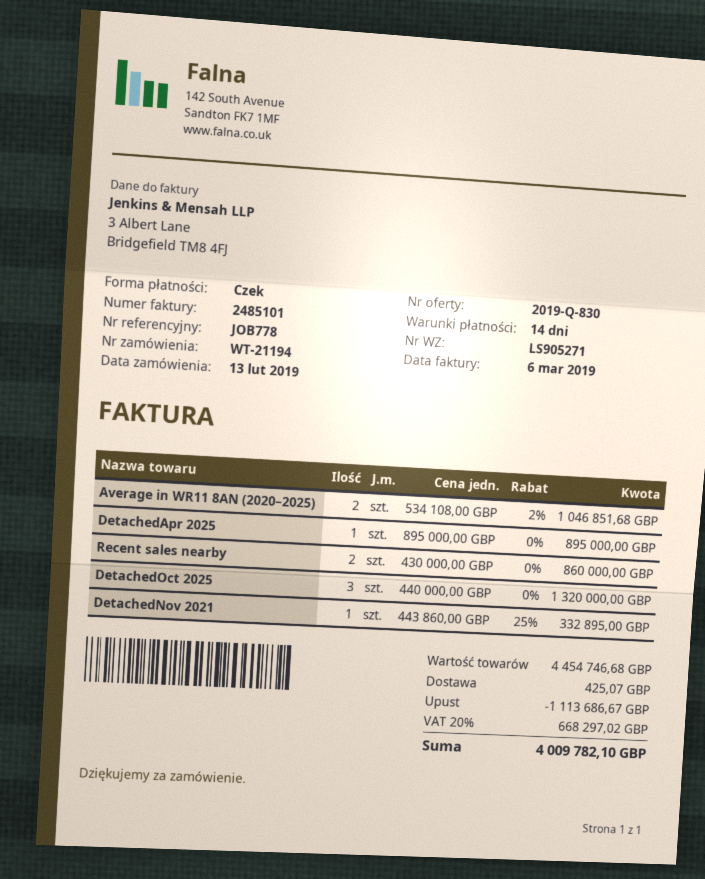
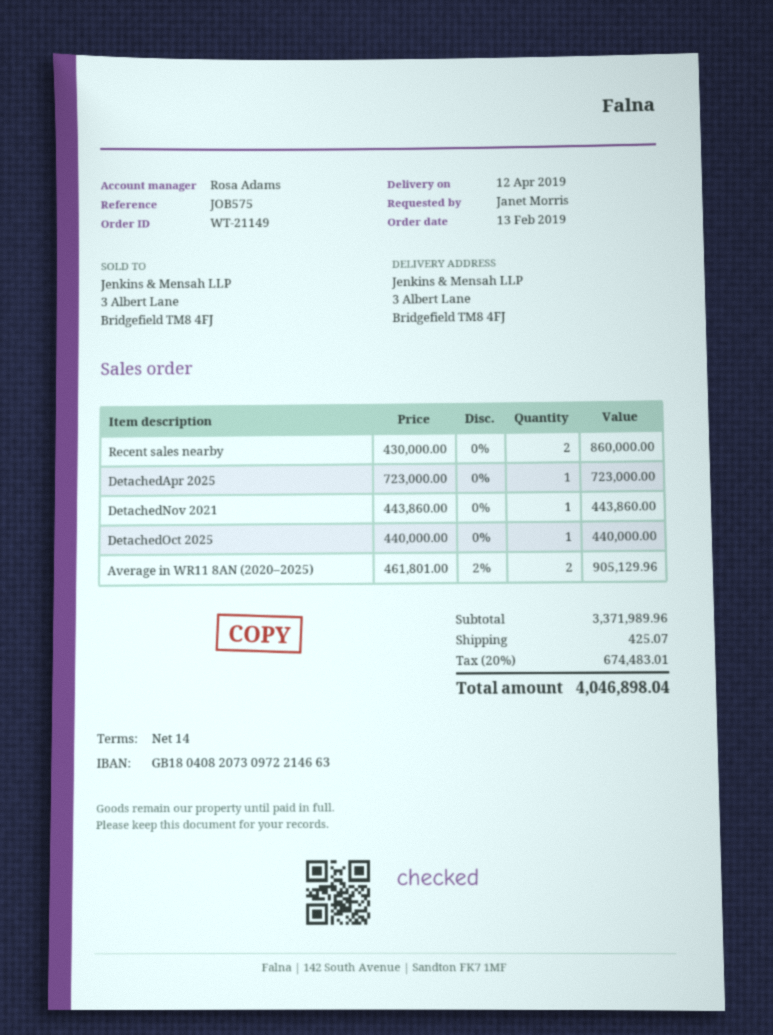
order number: WT-21194 -> WT-21149
reference: JOB778 -> JOB575
Average in WR11 8AN (2020–2025): 2 x 534108.00 - 2% = 1046851.68 -> 2 x 461801.00 - 2% = 905129.96
DetachedApr 2025: 1 x 895000.00 = 895000.00 -> 1 x 723000.00 = 723000.00
DetachedOct 2025: 3 x 440000.00 = 1320000.00 -> 1 x 440000.00 = 440000.00
DetachedNov 2021: 1 x 443860.00 - 25% = 332895.00 -> 1 x 443860.00 = 443860.00
subtotal: 4454746.68 -> 3371989.96
discount: 1113686.67 -> none
tax: 20% = 668297.02 -> 20% = 674483.01
total: 4009782.10 -> 4046898.04

